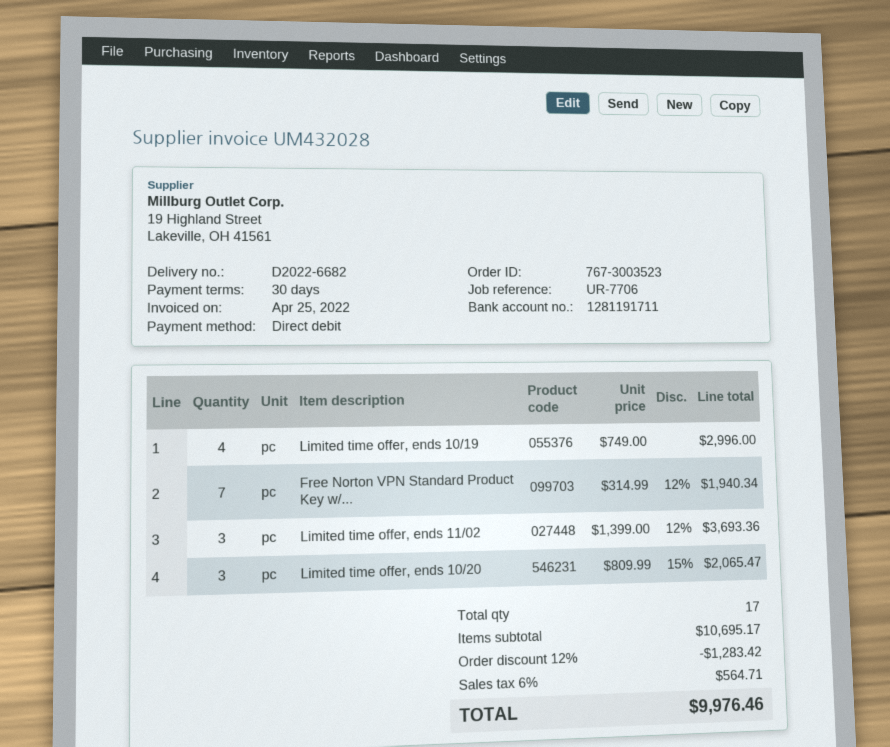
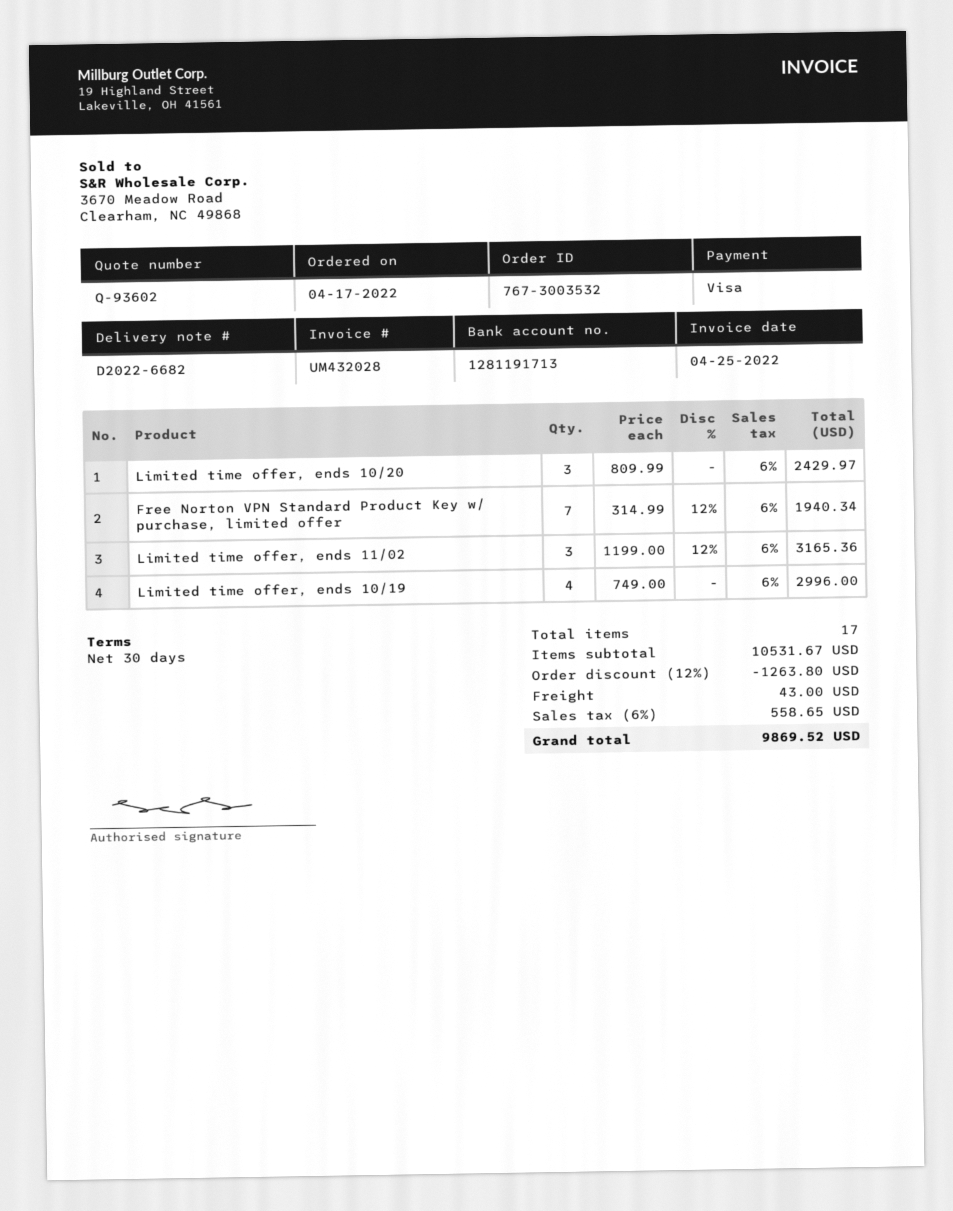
order number: 767-3003523 -> 767-3003532
payment method: direct debit -> Visa
bank account: 1281191711 -> 1281191713
Limited time offer, ends 11/02: 3 x 1399.00 - 12% = 3693.36 -> 3 x 1199.00 - 12% = 3165.36
Limited time offer, ends 10/20: 3 x 809.99 - 15% = 2065.47 -> 3 x 809.99 = 2429.97
subtotal: 10695.17 -> 10531.67
discount: 12% = 1283.42 -> 12% = 1263.80
shipping: none -> 43.00
tax: 6% = 564.71 -> 6% = 558.65
total: 9976.46 -> 9869.52

